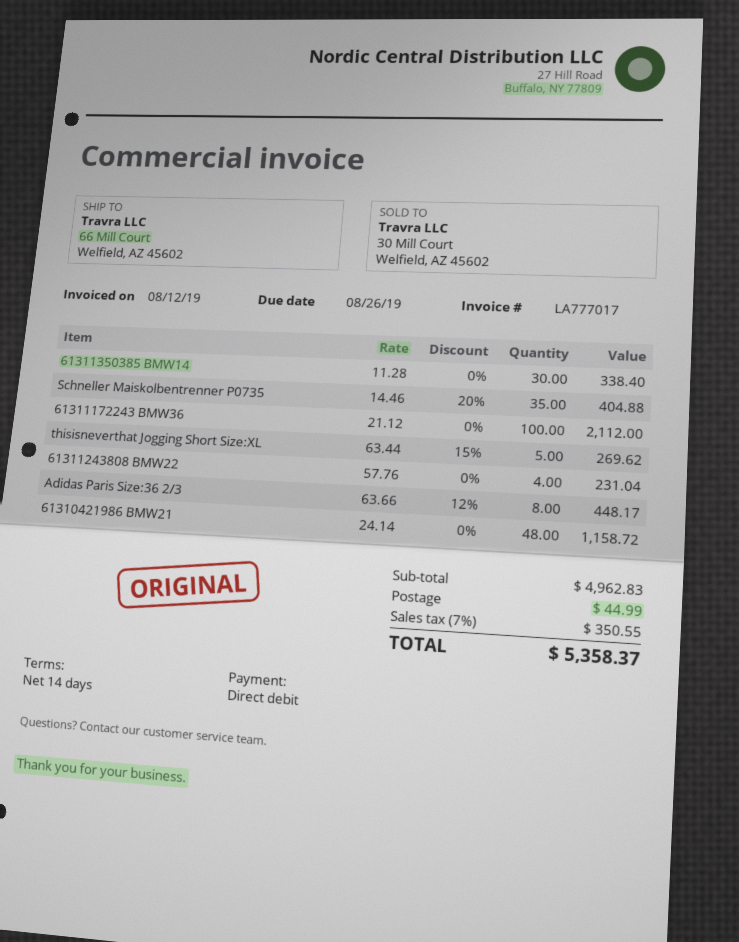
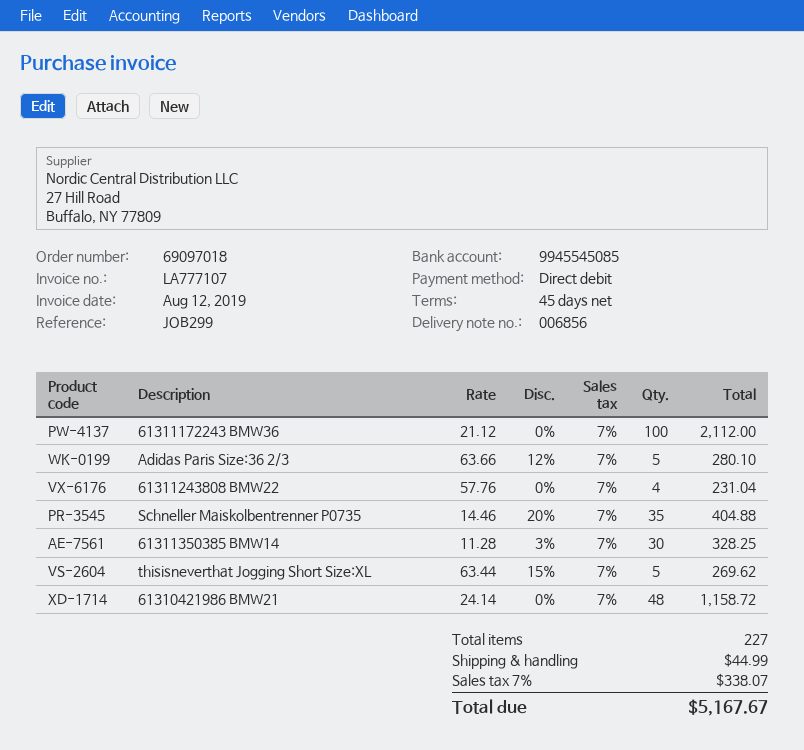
invoice number: LA777017 -> LA777107
payment terms: 14 days -> 45 days
61311350385 BMW14: 30 x 11.28 = 338.40 -> 30 x 11.28 - 3% = 328.25
Adidas Paris Size:36 2/3: 8 x 63.66 - 12% = 448.17 -> 5 x 63.66 - 12% = 280.10
tax: 7% = 350.55 -> 7% = 338.07
total: 5358.37 -> 5167.67

